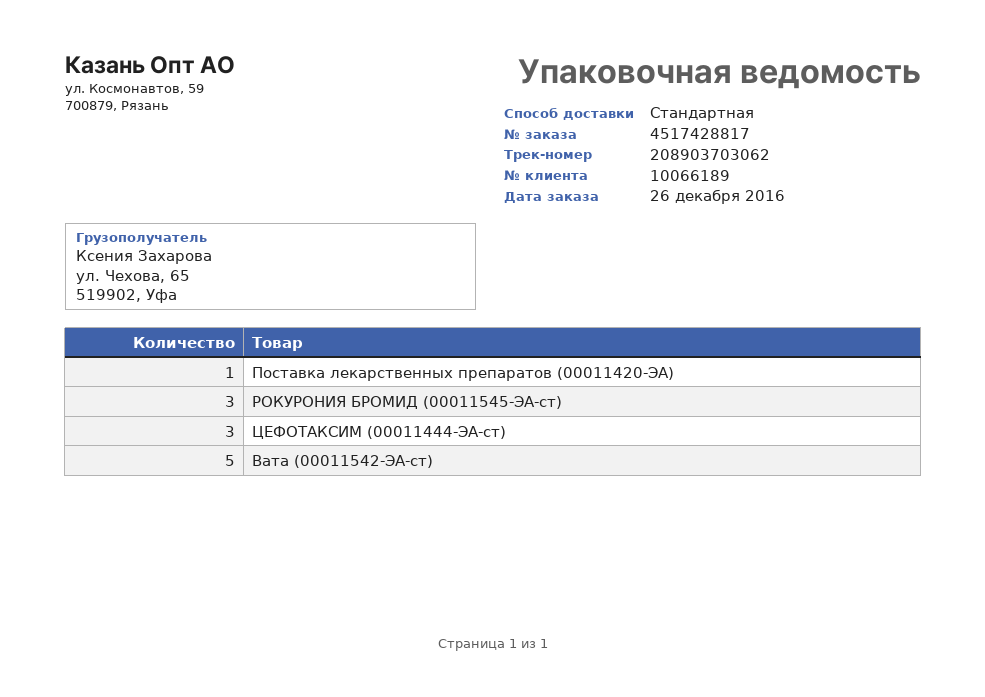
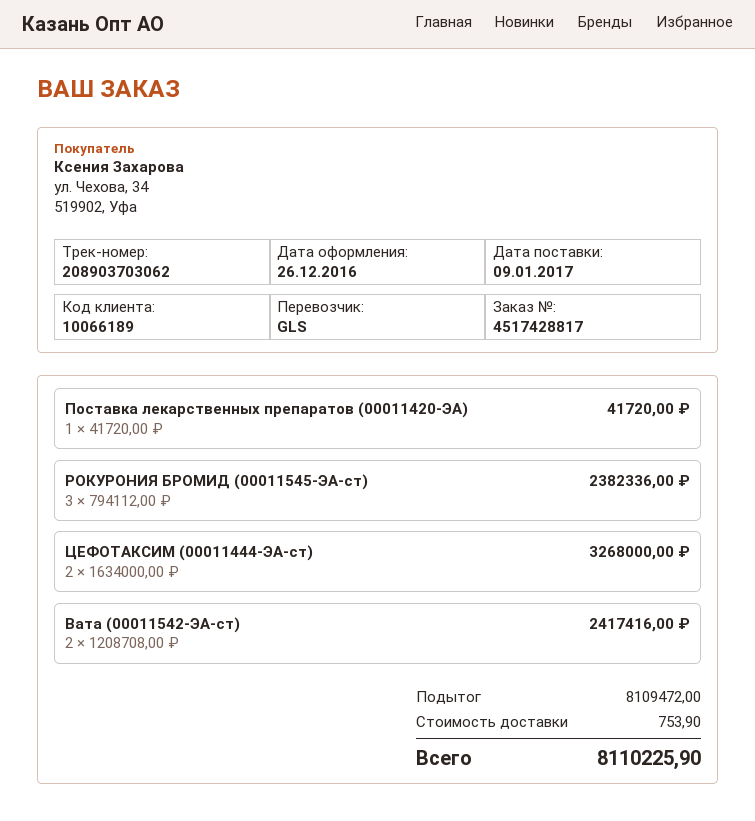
shipping method: standard -> GLS
ЦЕФОТАКСИМ (00011444-ЭА-ст): 3 -> 2
Вата (00011542-ЭА-ст): 5 -> 2

